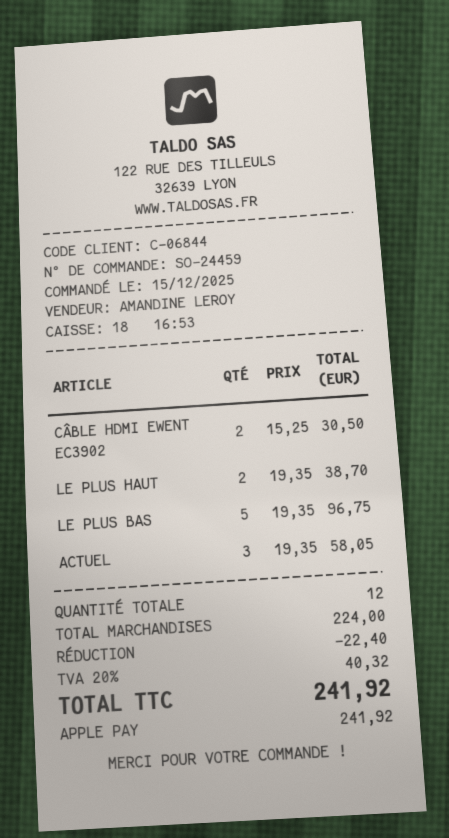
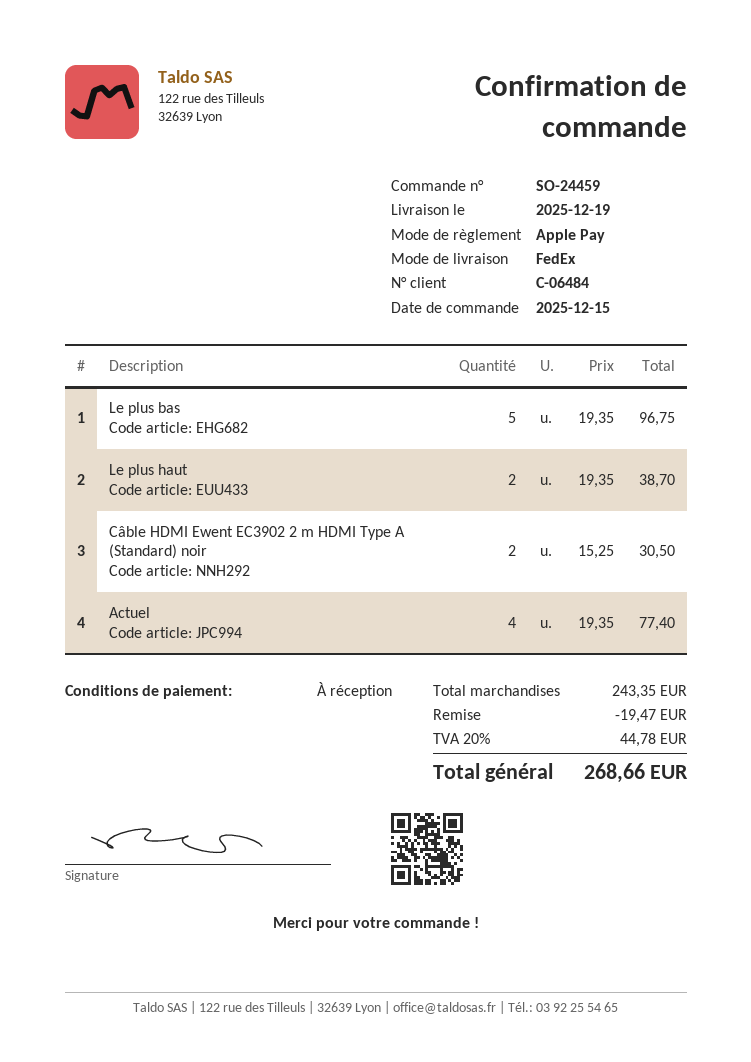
customer number: C-06844 -> C-06484
ACTUEL: 3 x 19.35 = 58.05 -> 4 x 19.35 = 77.40
subtotal: 224.00 -> 243.35
discount: 22.40 -> 19.47
tax: 20% = 40.32 -> 20% = 44.78
total: 241.92 -> 268.66

